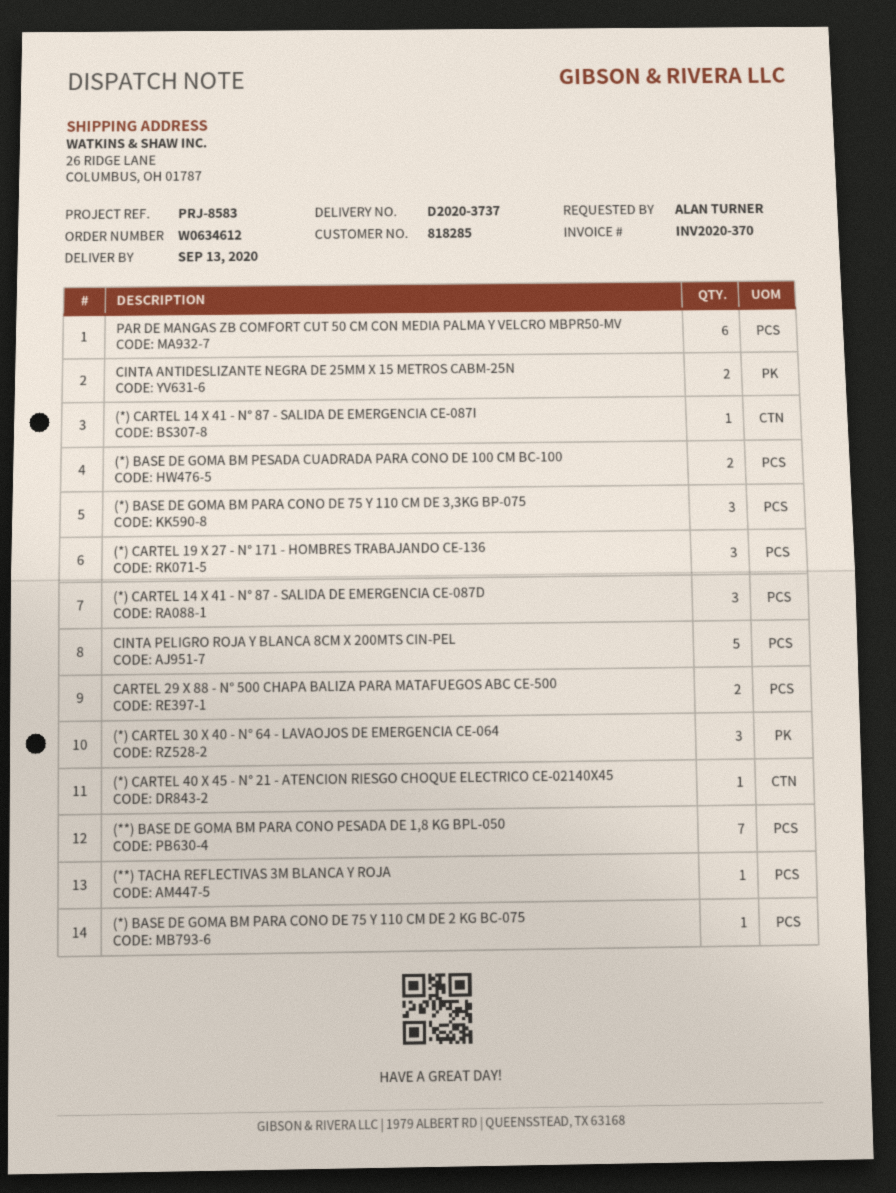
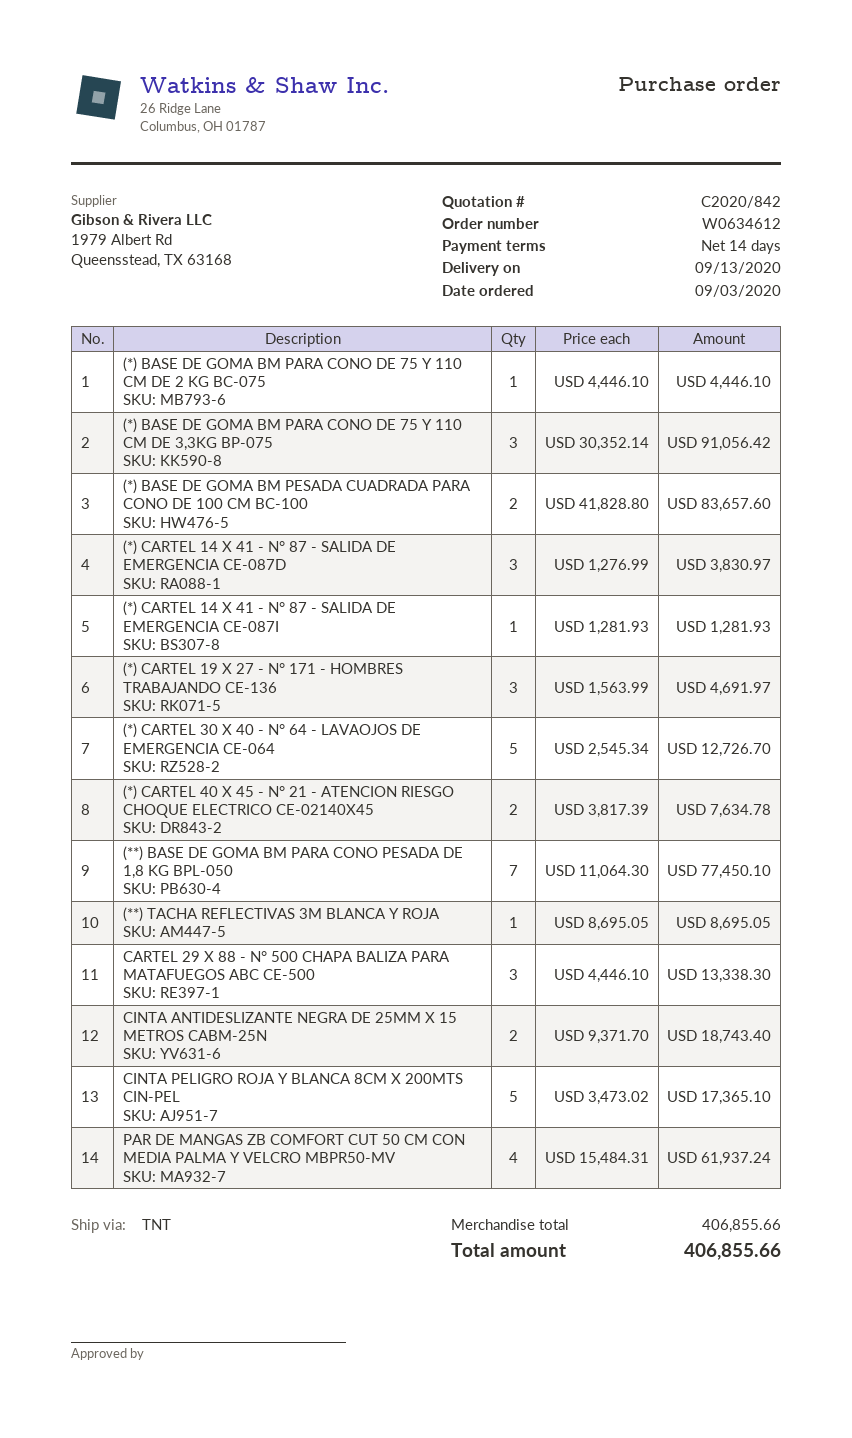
PAR DE MANGAS ZB COMFORT CUT 50 CM CON MEDIA PALMA Y VELCRO MBPR50-MV: 6 -> 4
CARTEL 29 X 88 - N° 500 CHAPA BALIZA PARA MATAFUEGOS ABC CE-500: 2 -> 3
(*) CARTEL 30 X 40 - N° 64 - LAVAOJOS DE EMERGENCIA CE-064: 3 -> 5
(*) CARTEL 40 X 45 - N° 21 - ATENCION RIESGO CHOQUE ELECTRICO CE-02140X45: 1 -> 2

